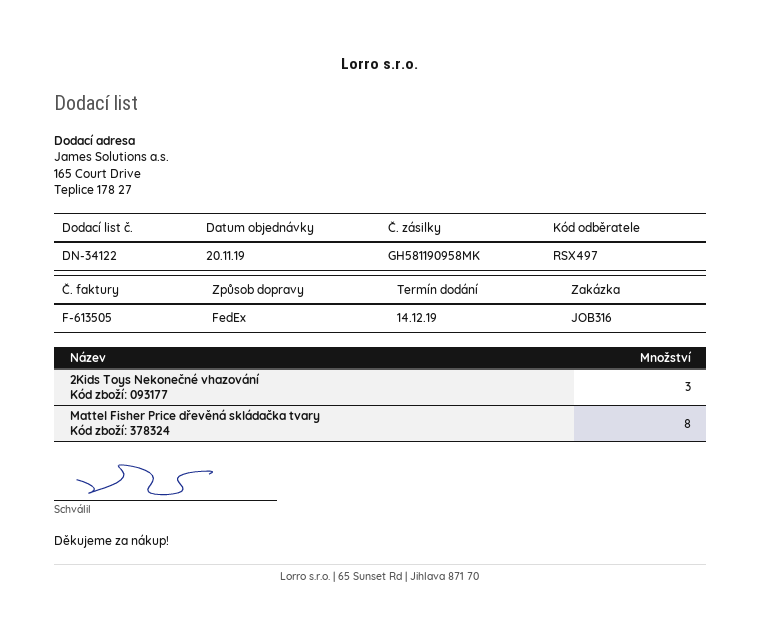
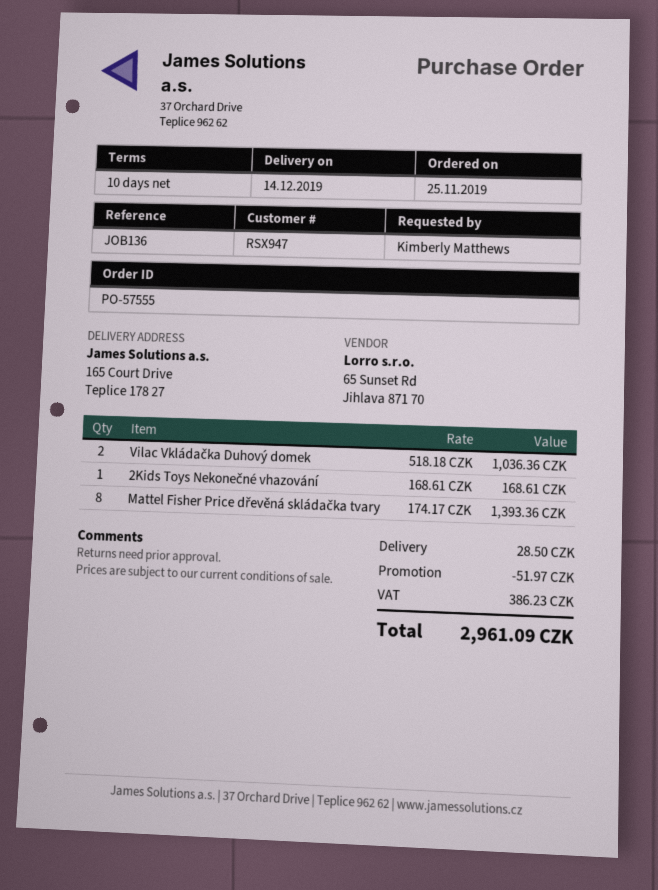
order date: 2019-11-20 -> 2019-11-25
customer number: RSX497 -> RSX947
reference: JOB316 -> JOB136
2Kids Toys Nekonečné vhazování: 3 -> 1
Vilac Vkládačka Duhový domek: none -> 2

